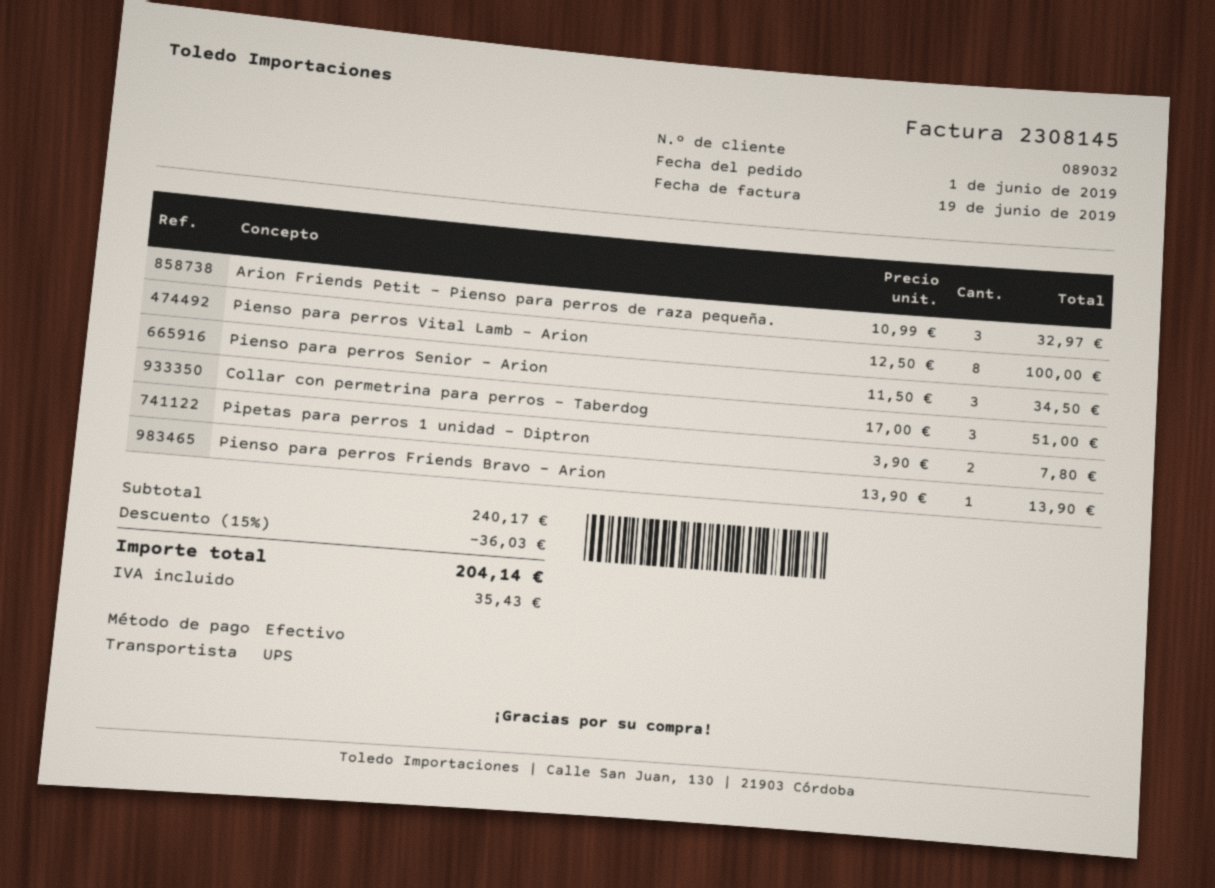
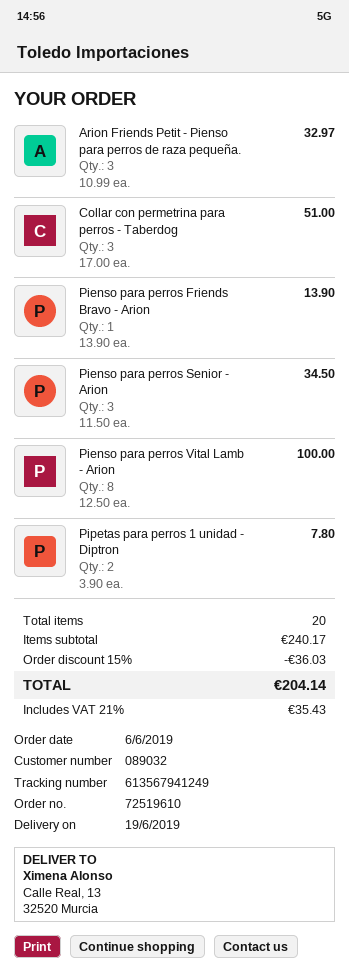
order date: 2019-06-01 -> 2019-06-06

